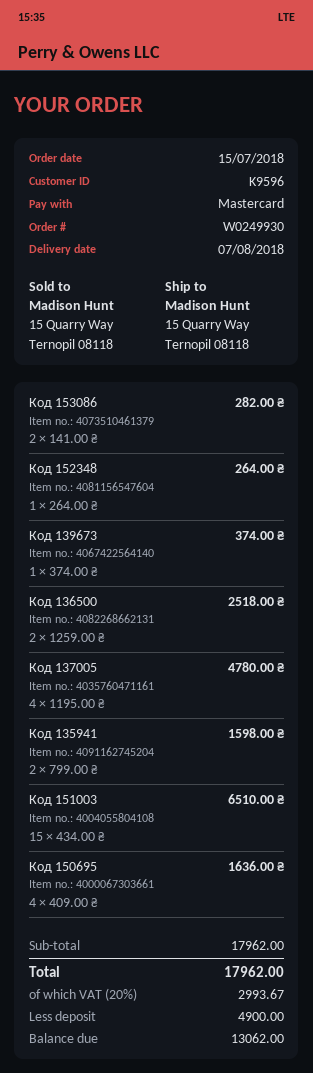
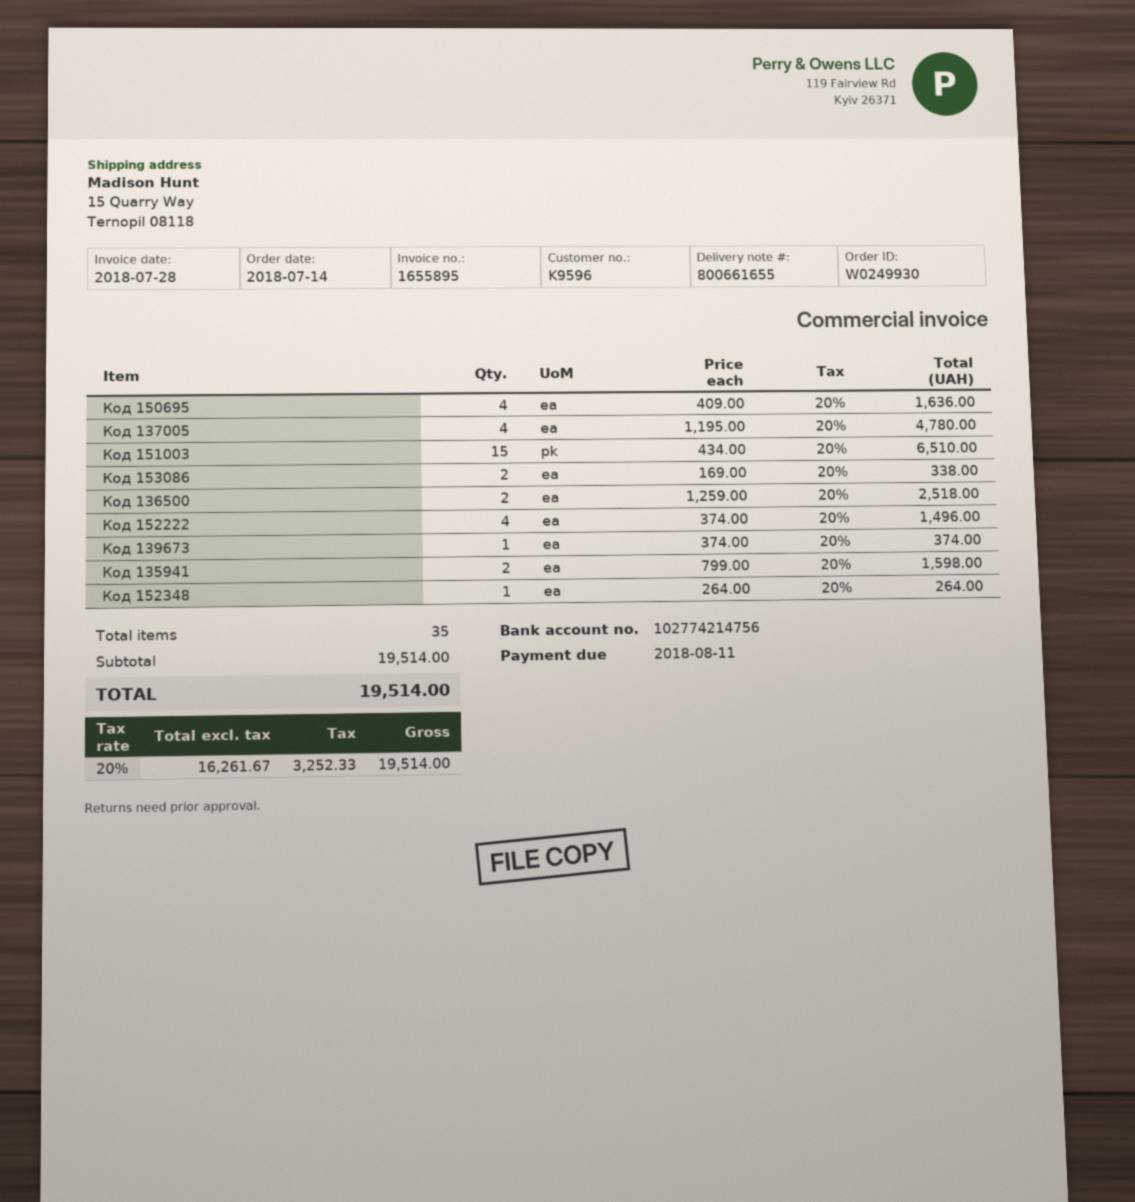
order date: 2018-07-15 -> 2018-07-14
Код 153086: 2 x 141.00 = 282.00 -> 2 x 169.00 = 338.00
Код 152222: none -> 4 x 374.00 = 1496.00
subtotal: 17962.00 -> 19514.00
tax: 20% = 2993.67 -> 20% = 3252.33
total: 17962.00 -> 19514.00

